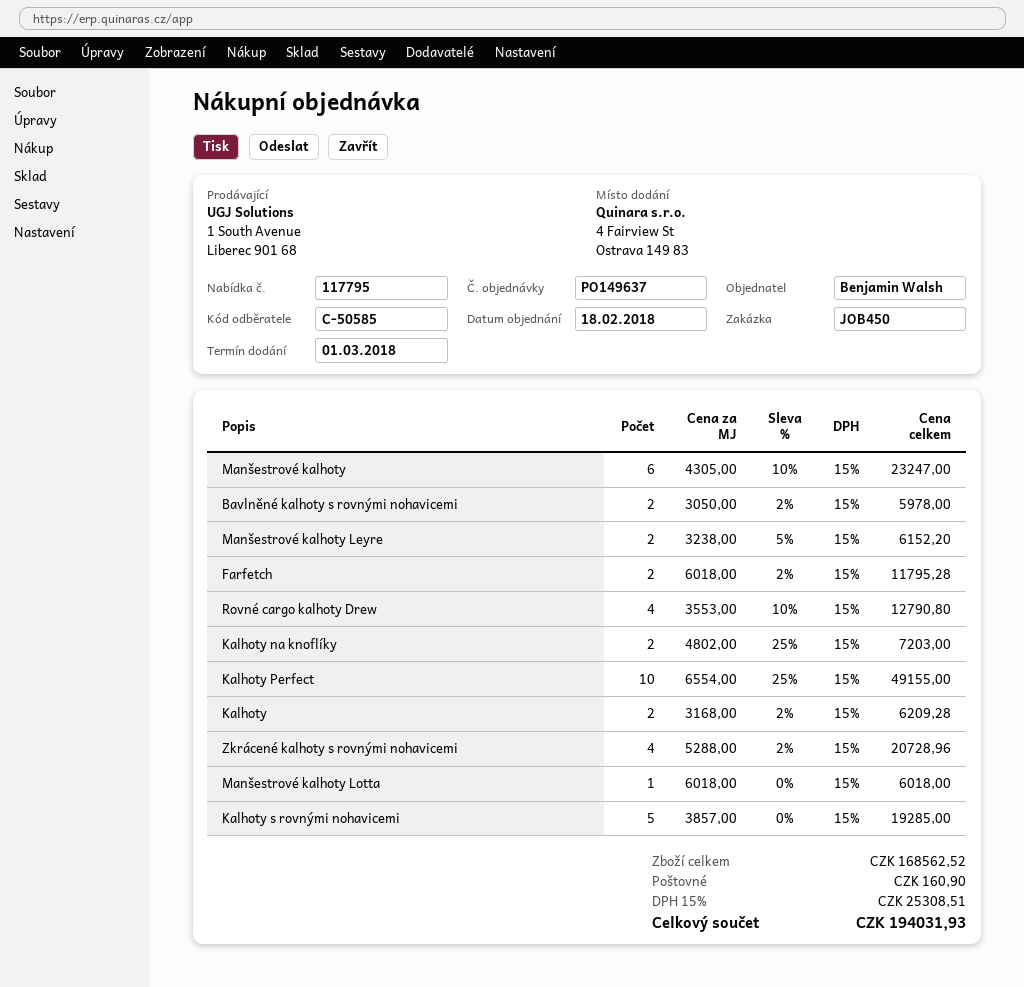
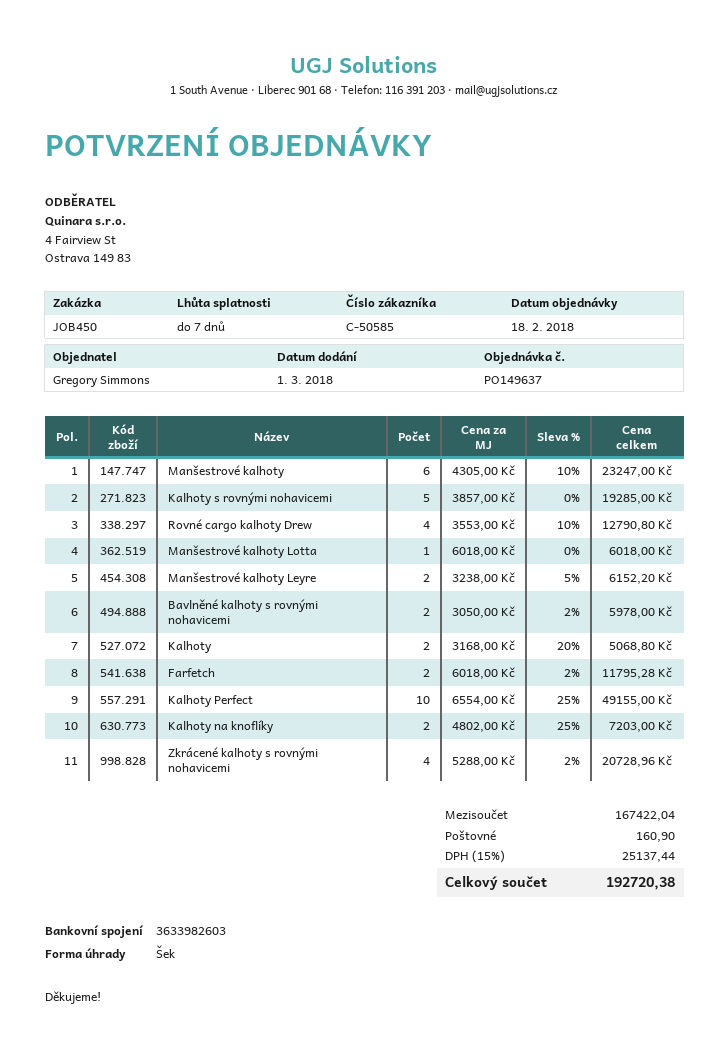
ordered by: Benjamin Walsh -> Gregory Simmons
Kalhoty: 2 x 3168.00 - 2% = 6209.28 -> 2 x 3168.00 - 20% = 5068.80
subtotal: 168562.52 -> 167422.04
tax: 15% = 25308.51 -> 15% = 25137.44
total: 194031.93 -> 192720.38

